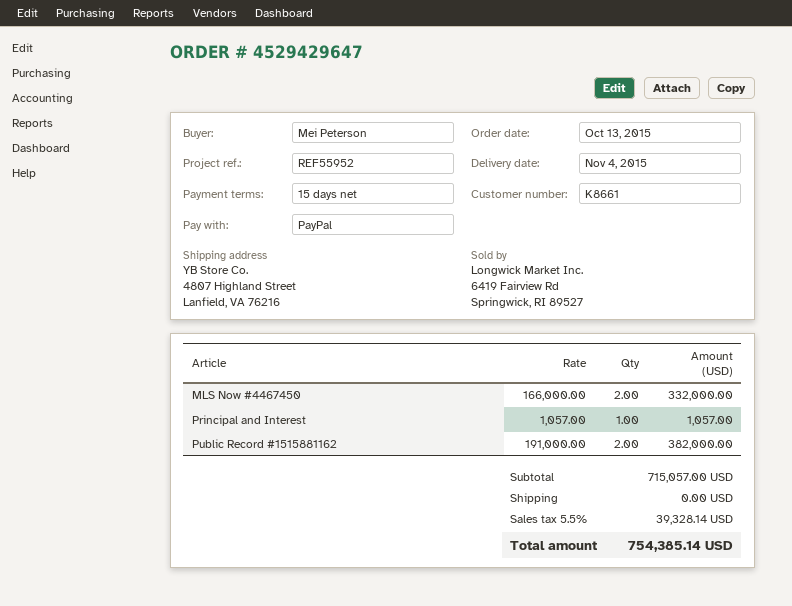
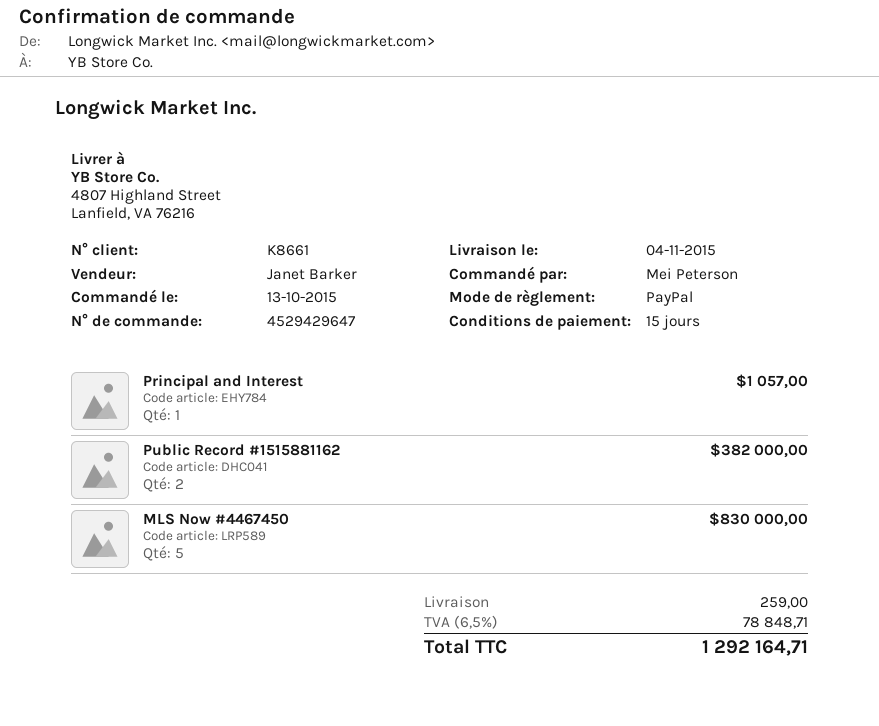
MLS Now #4467450: 2 for 332000.00 -> 5 for 830000.00
shipping: 0.00 -> 259.00
tax: 5.5% = 39328.14 -> 6.5% = 78848.71
total: 754385.14 -> 1292164.71

